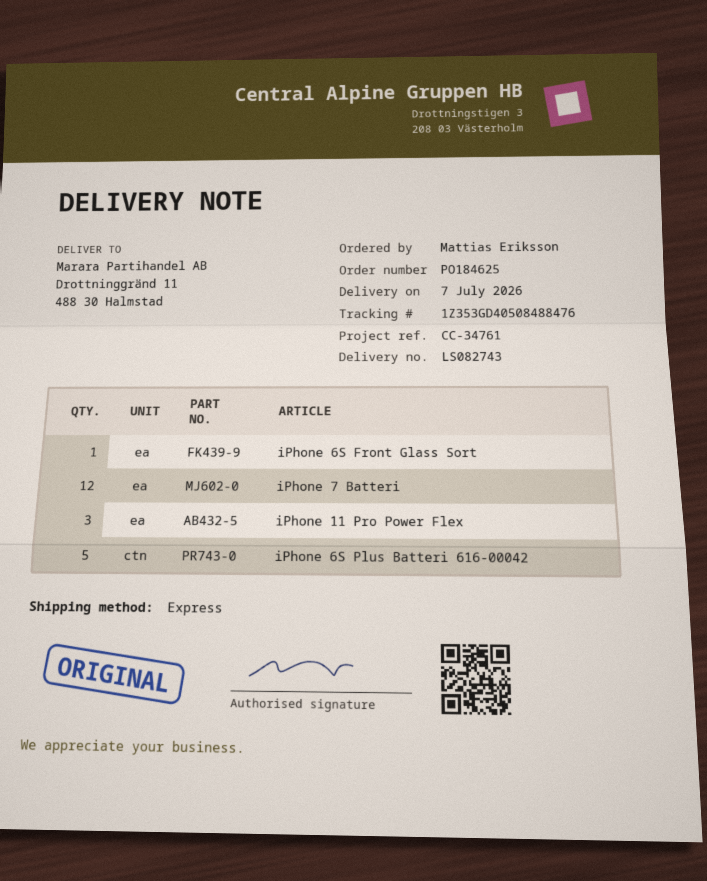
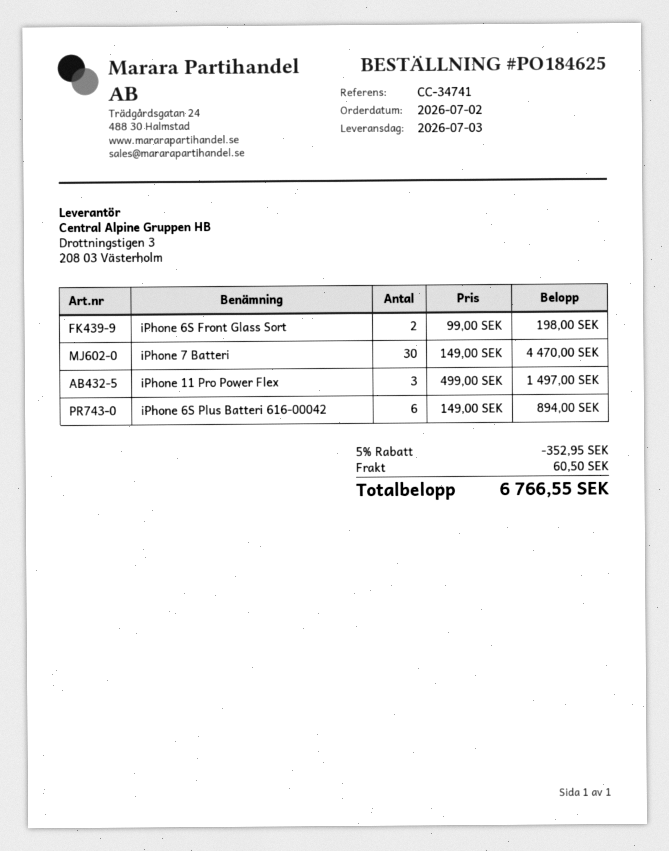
delivery date: 2026-07-07 -> 2026-07-03
reference: CC-34761 -> CC-34741
iPhone 6S Front Glass Sort: 1 -> 2
iPhone 7 Batteri: 12 -> 30
iPhone 6S Plus Batteri 616-00042: 5 -> 6

